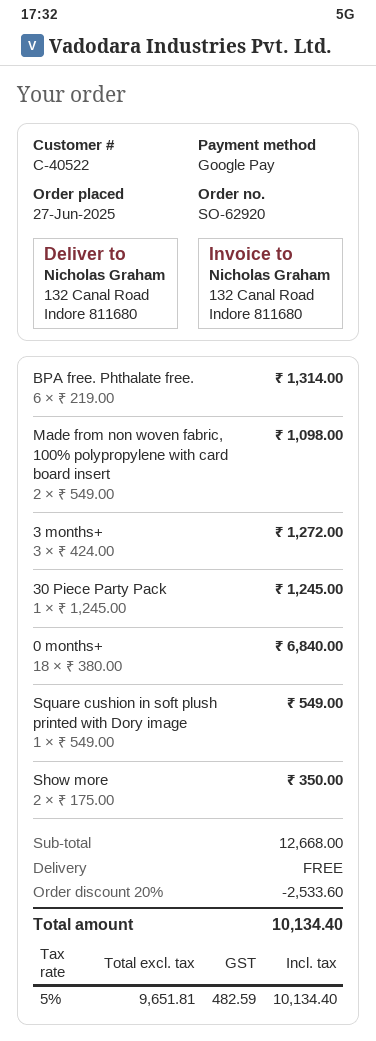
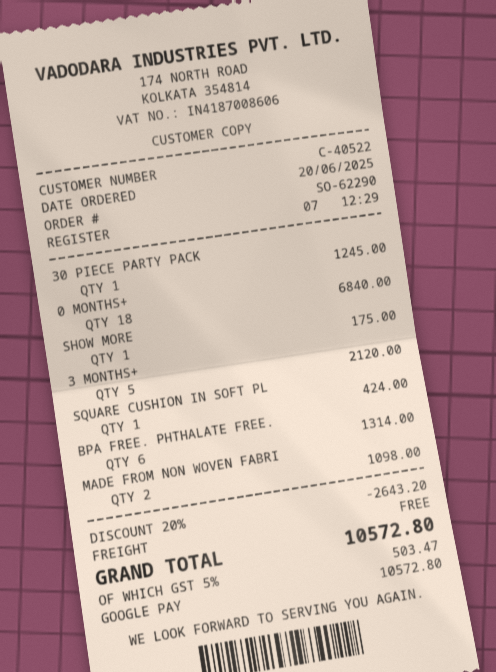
order number: SO-62920 -> SO-62290
order date: 2025-06-27 -> 2025-06-20
3 months+: 3 for 1272.00 -> 5 for 2120.00
Square cushion in soft plush printed with Dory image: 1 for 549.00 -> 1 for 424.00
Show more: 2 for 350.00 -> 1 for 175.00
discount: 20% = 2533.60 -> 20% = 2643.20
tax: 5% = 482.59 -> 5% = 503.47
total: 10134.40 -> 10572.80

